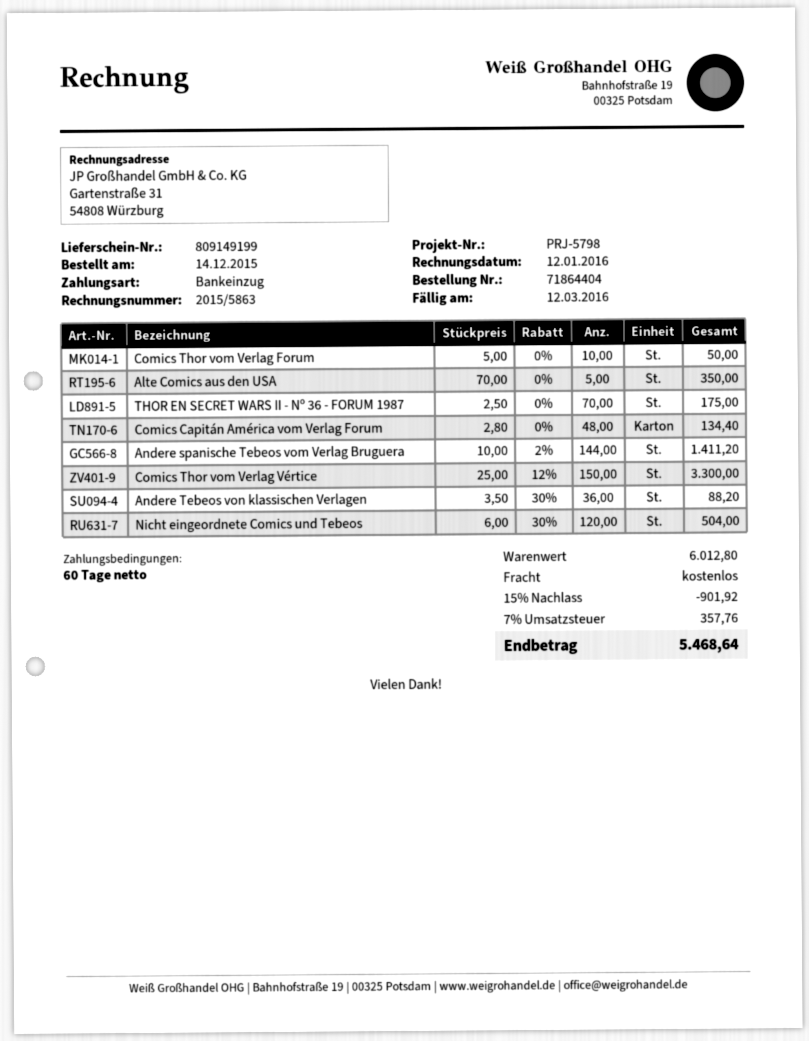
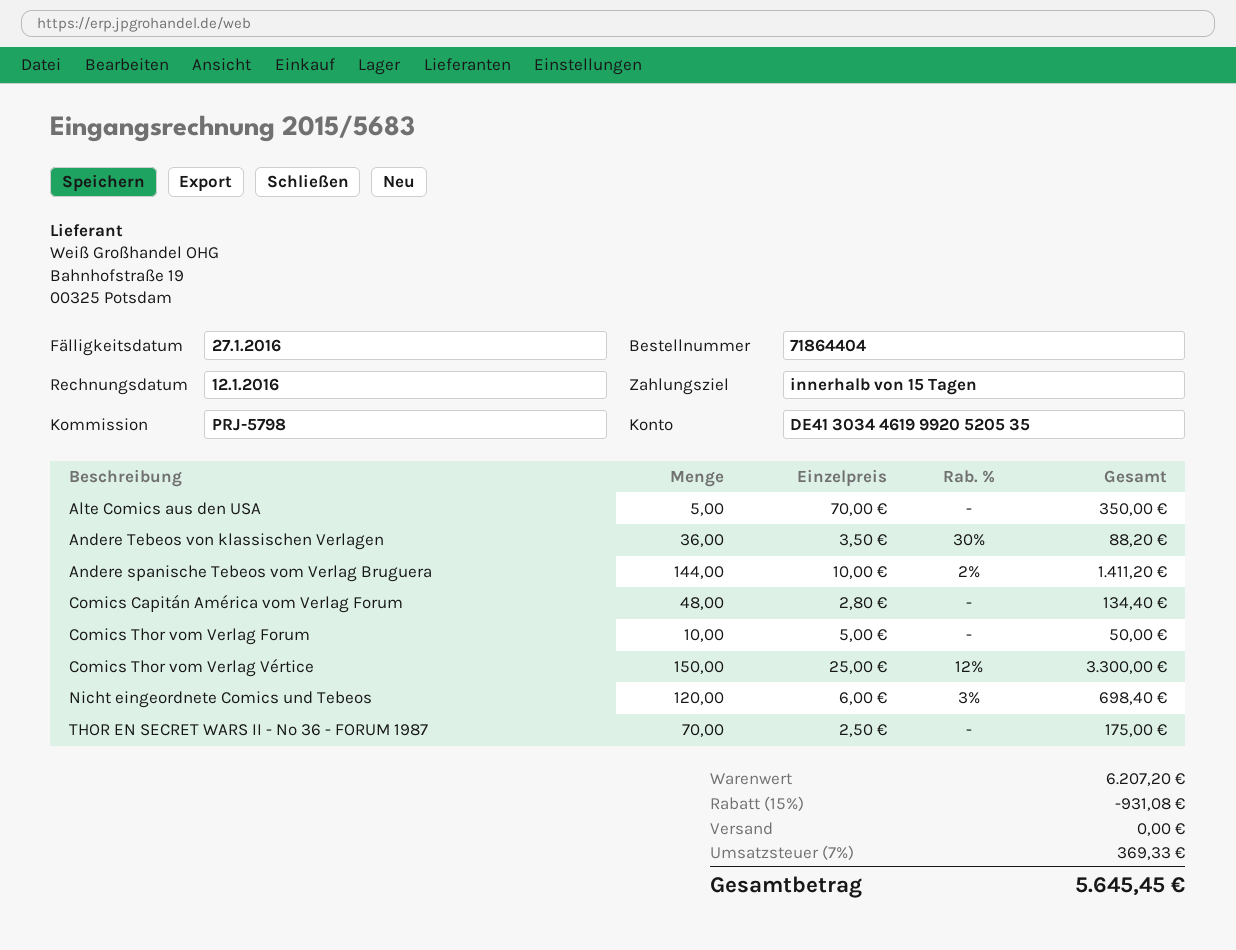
invoice number: 2015/5863 -> 2015/5683
payment terms: 60 days -> 15 days
due date: 2016-03-12 -> 2016-01-27
Nicht eingeordnete Comics und Tebeos: 120 x 6.00 - 30% = 504.00 -> 120 x 6.00 - 3% = 698.40
subtotal: 6012.80 -> 6207.20
discount: 15% = 901.92 -> 15% = 931.08
tax: 7% = 357.76 -> 7% = 369.33
total: 5468.64 -> 5645.45

